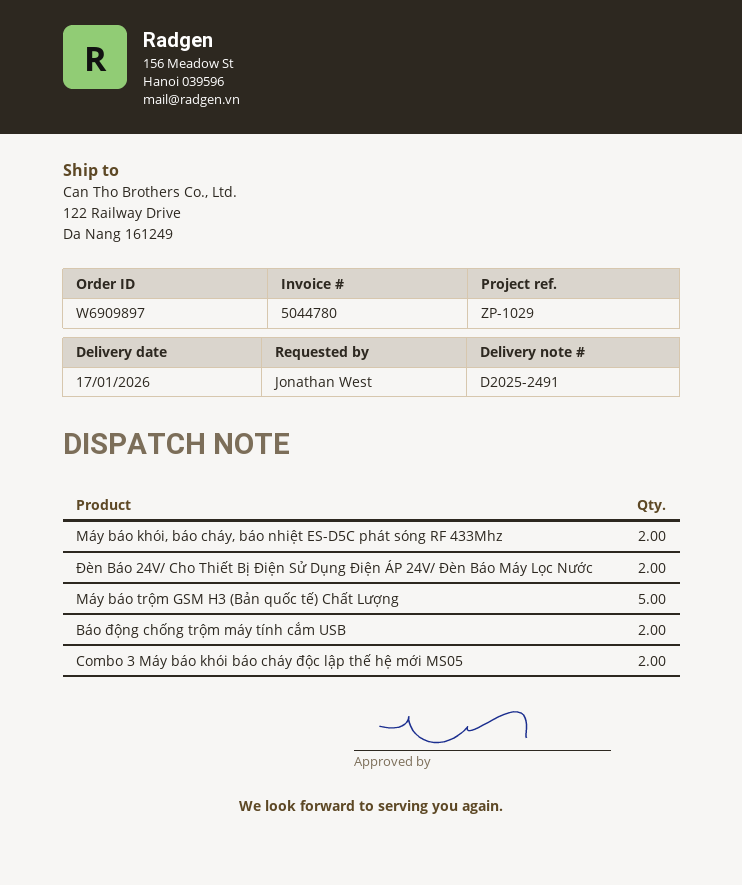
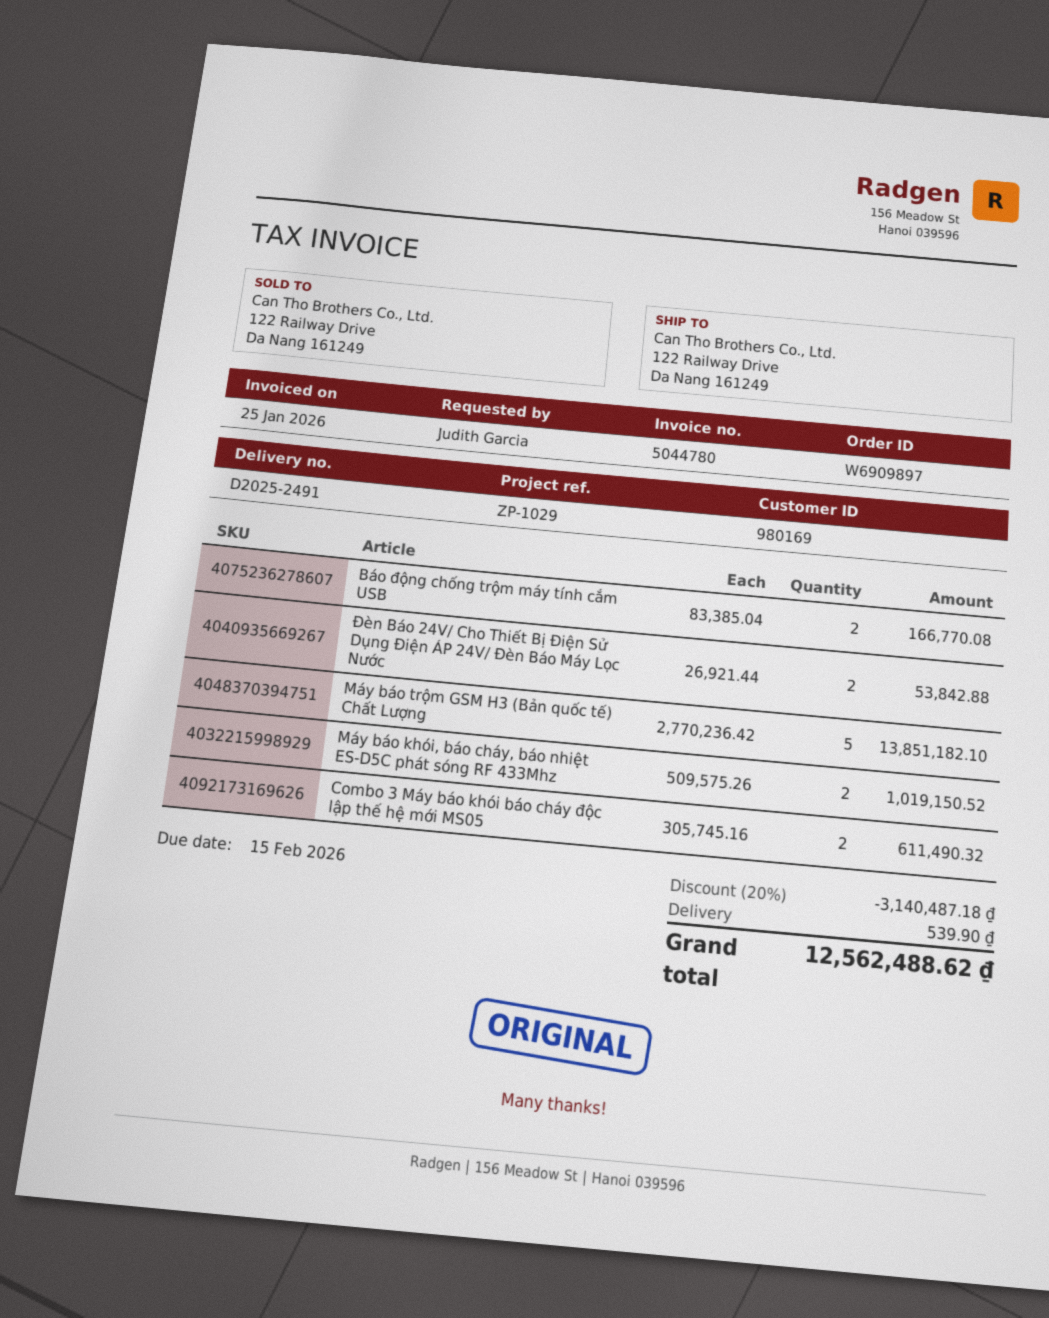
ordered by: Jonathan West -> Judith Garcia

